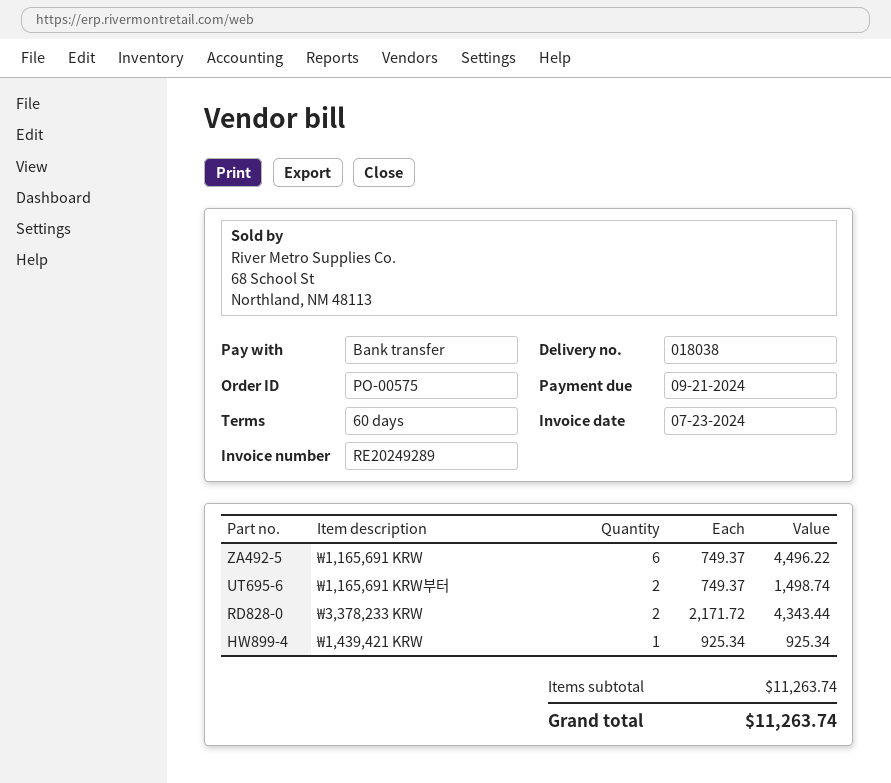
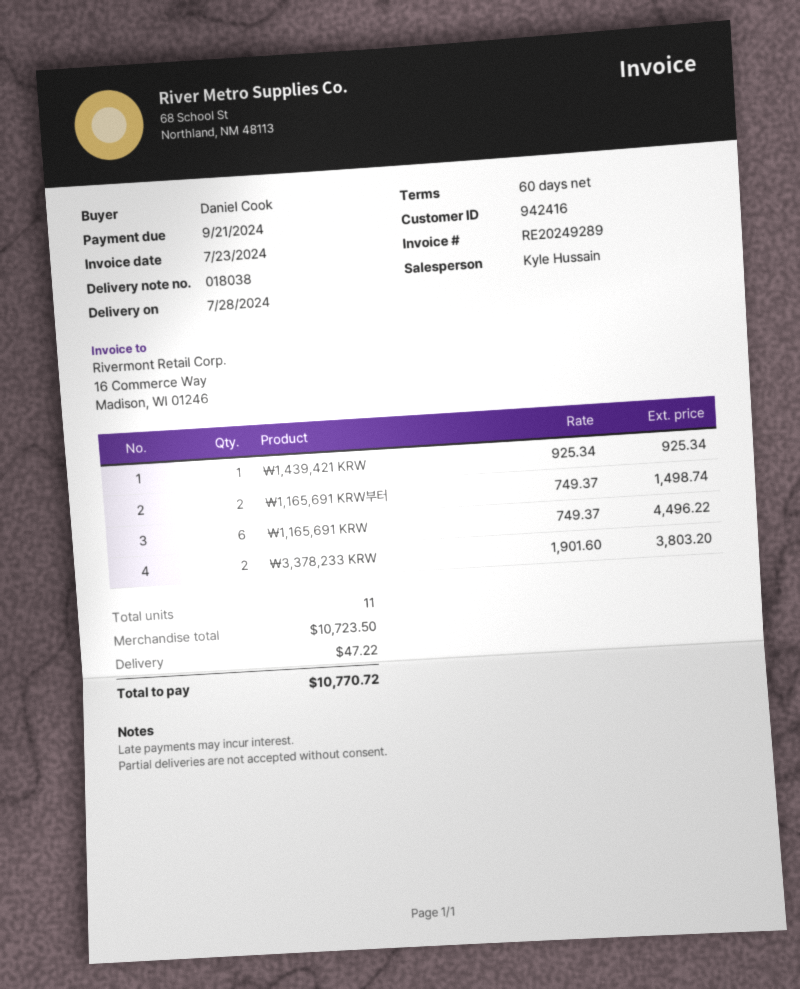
₩3,378,233 KRW: 2 x 2171.72 = 4343.44 -> 2 x 1901.60 = 3803.20
subtotal: 11263.74 -> 10723.50
shipping: none -> 47.22
total: 11263.74 -> 10770.72

